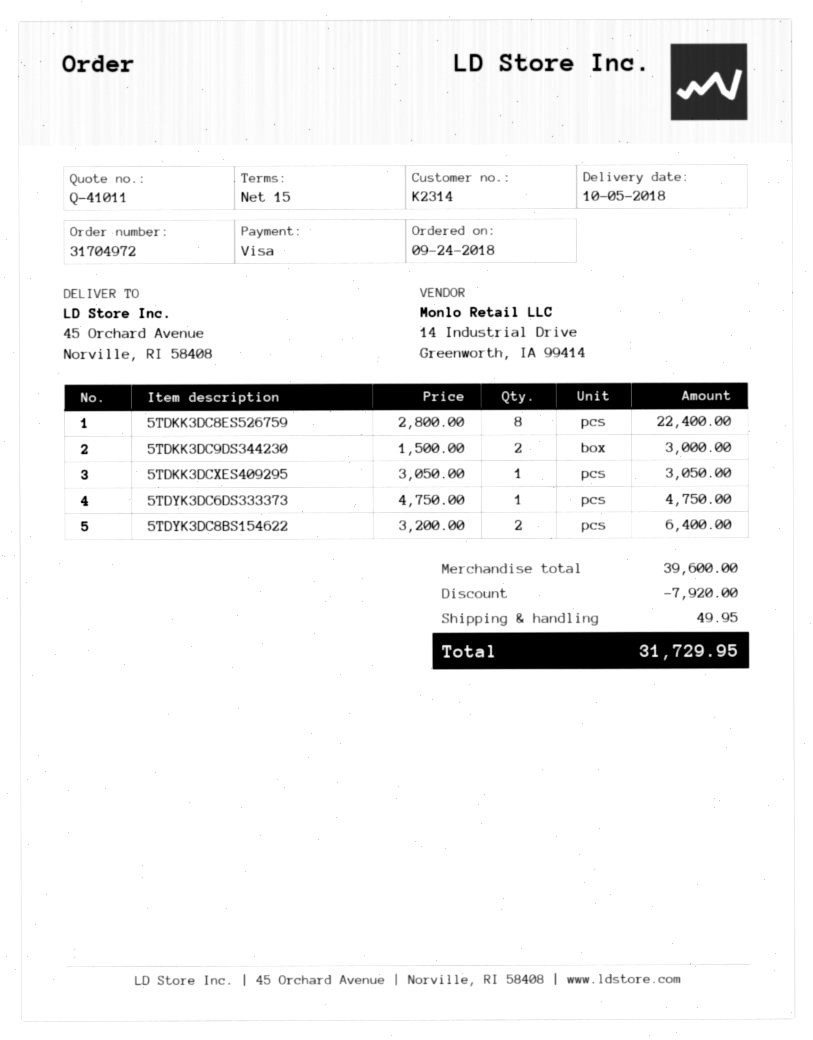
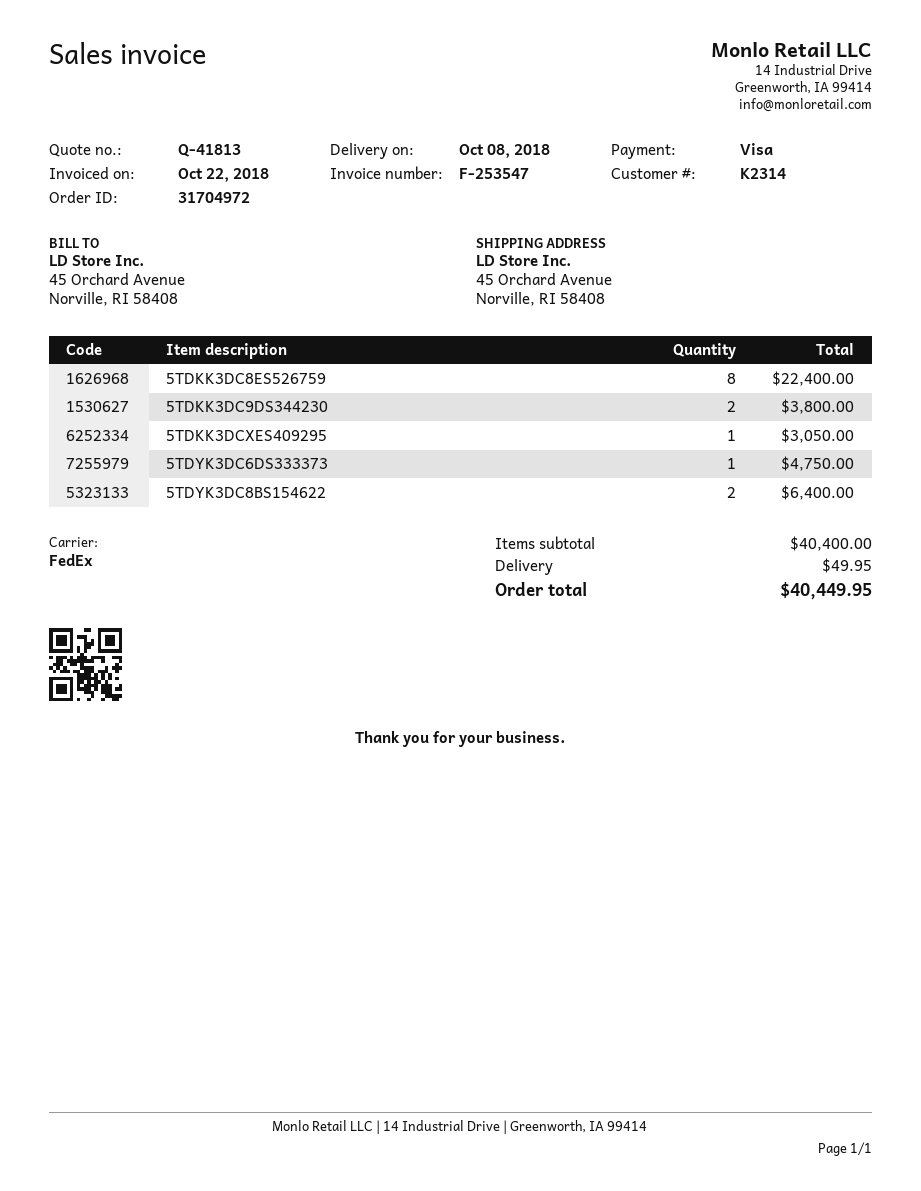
quote number: Q-41011 -> Q-41813
delivery date: 2018-10-05 -> 2018-10-08
5TDKK3DC9DS344230: 2 for 3000.00 -> 2 for 3800.00
subtotal: 39600.00 -> 40400.00
discount: 7920.00 -> none
total: 31729.95 -> 40449.95

